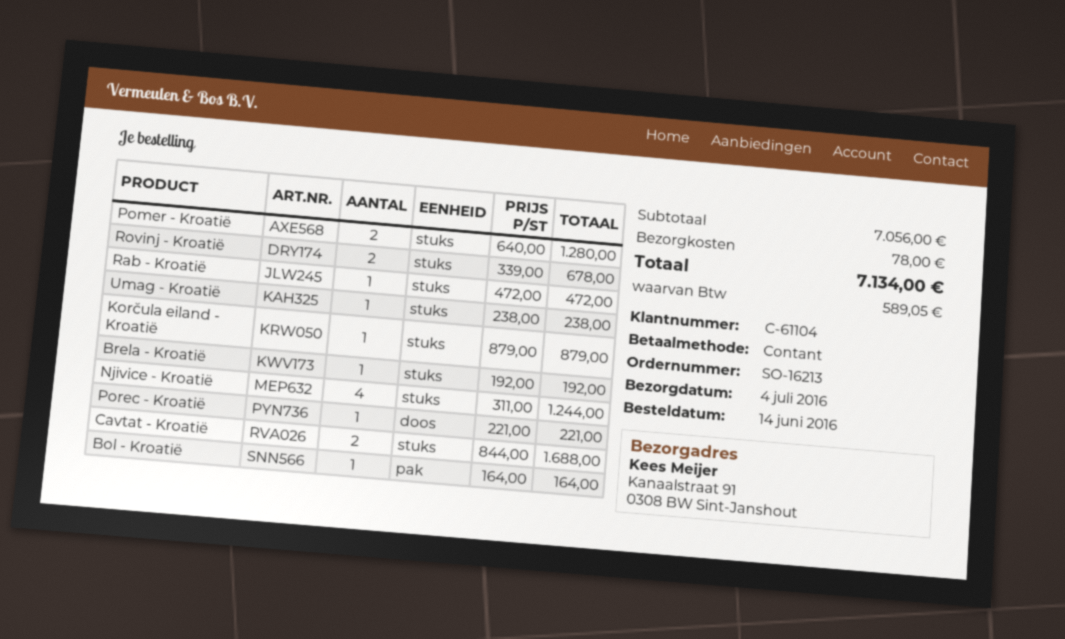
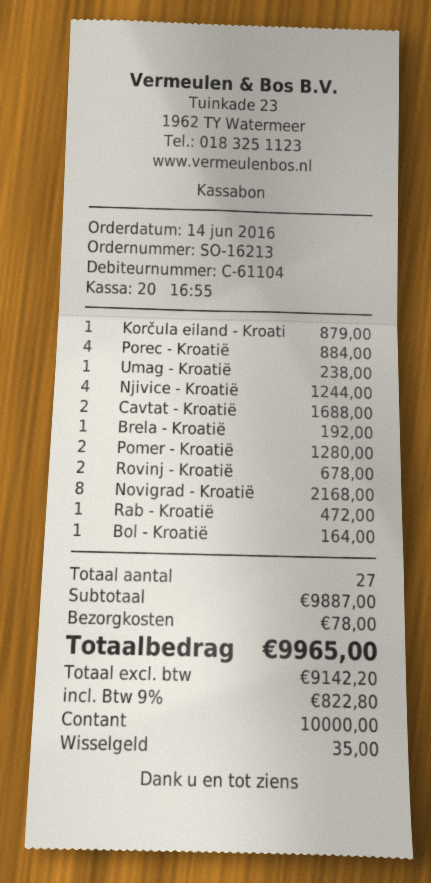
Porec - Kroatië: 1 for 221.00 -> 4 for 884.00
Novigrad - Kroatië: none -> 8 for 2168.00
subtotal: 7056.00 -> 9887.00
tax: 589.05 -> 822.80
total: 7134.00 -> 9965.00

